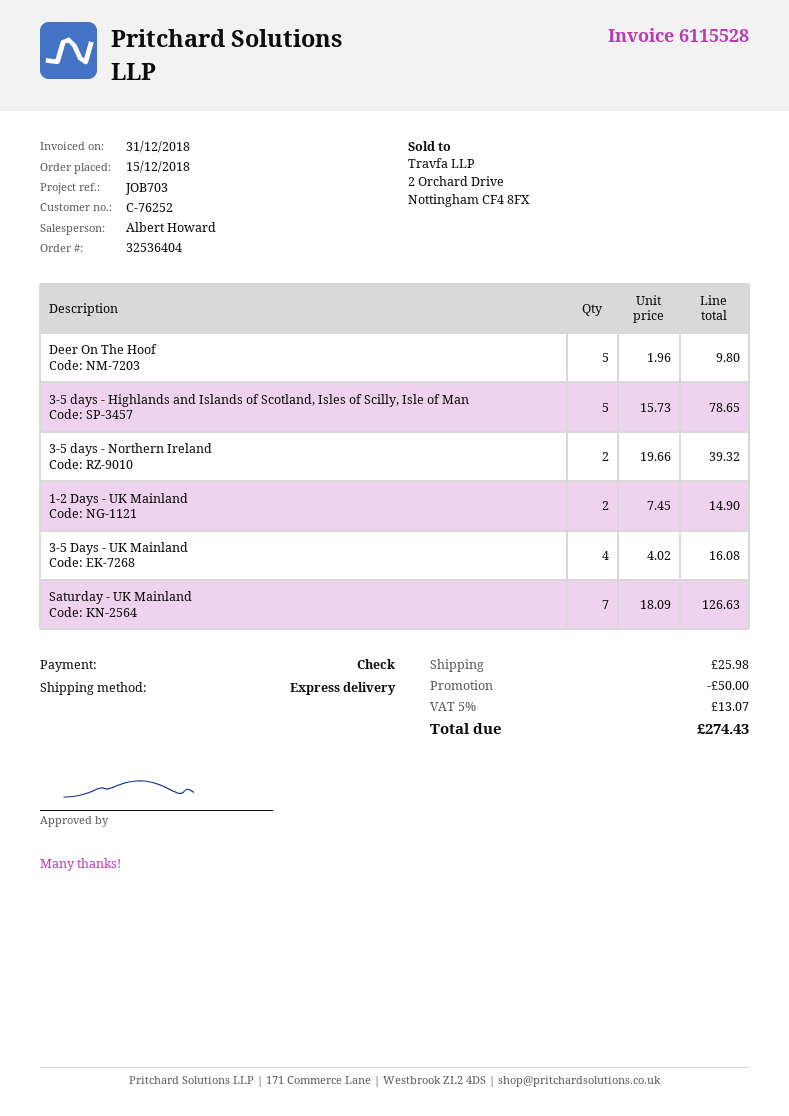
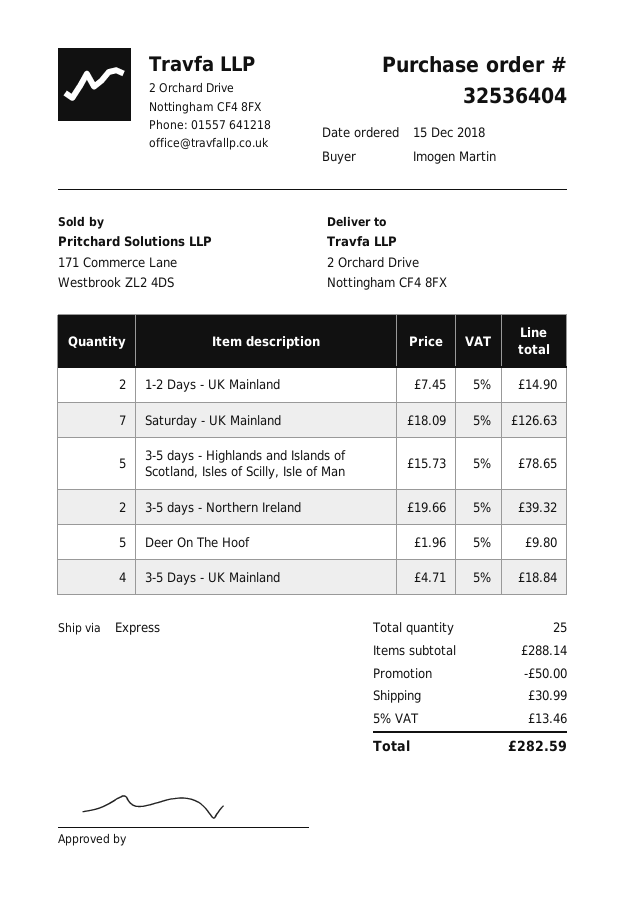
3-5 Days - UK Mainland: 4 x 4.02 = 16.08 -> 4 x 4.71 = 18.84
shipping: 25.98 -> 30.99
tax: 5% = 13.07 -> 5% = 13.46
total: 274.43 -> 282.59

